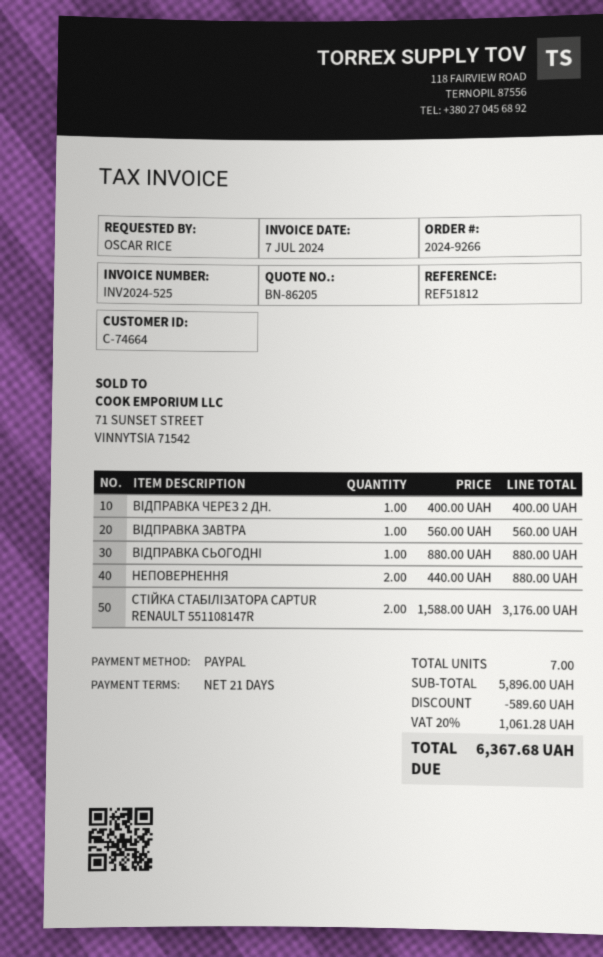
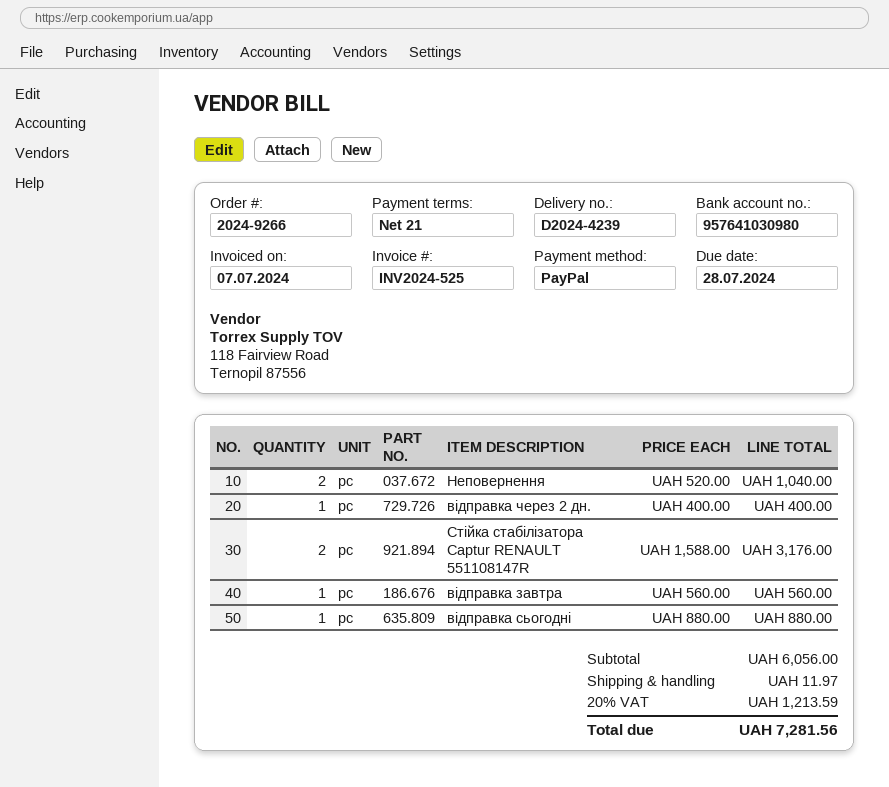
НЕПОВЕРНЕННЯ: 2 x 440.00 = 880.00 -> 2 x 520.00 = 1040.00
subtotal: 5896.00 -> 6056.00
discount: 589.60 -> none
shipping: none -> 11.97
tax: 20% = 1061.28 -> 20% = 1213.59
total: 6367.68 -> 7281.56

